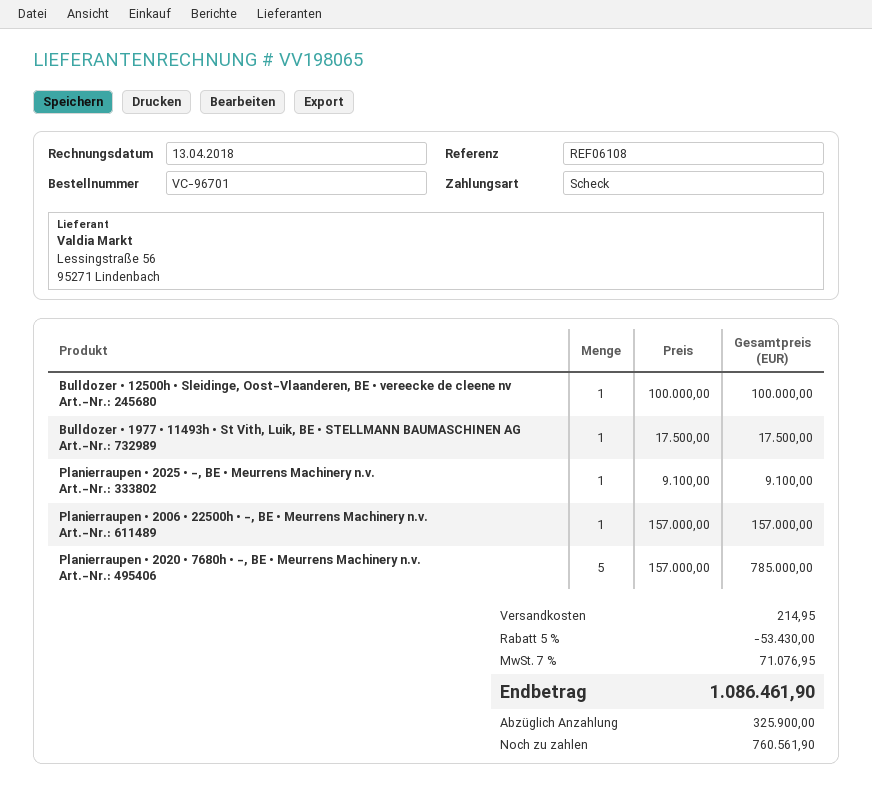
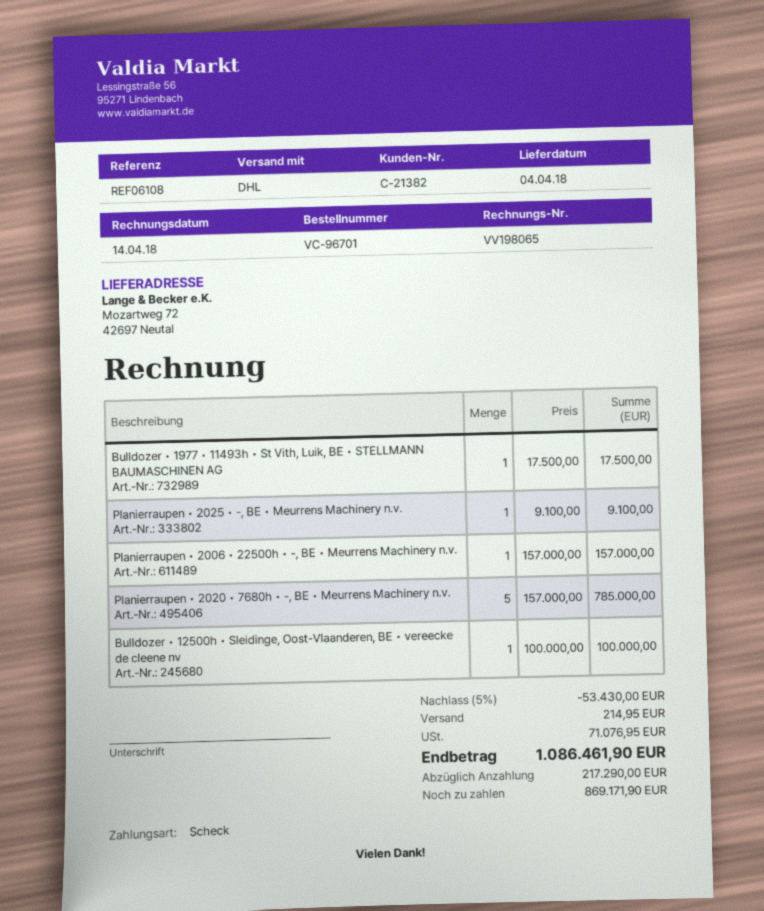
invoice date: 2018-04-13 -> 2018-04-14
deposit: 325900.00 -> 217290.00
balance: 760561.90 -> 869171.90

